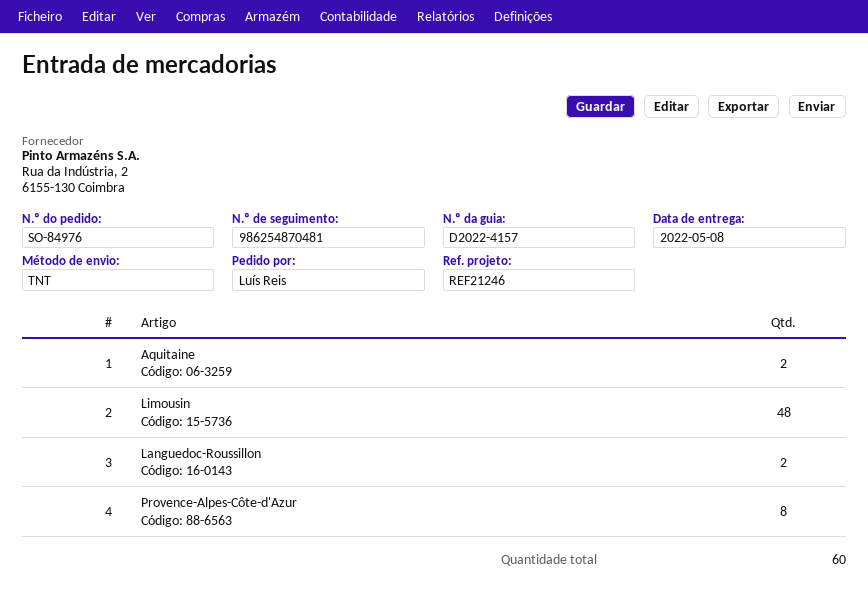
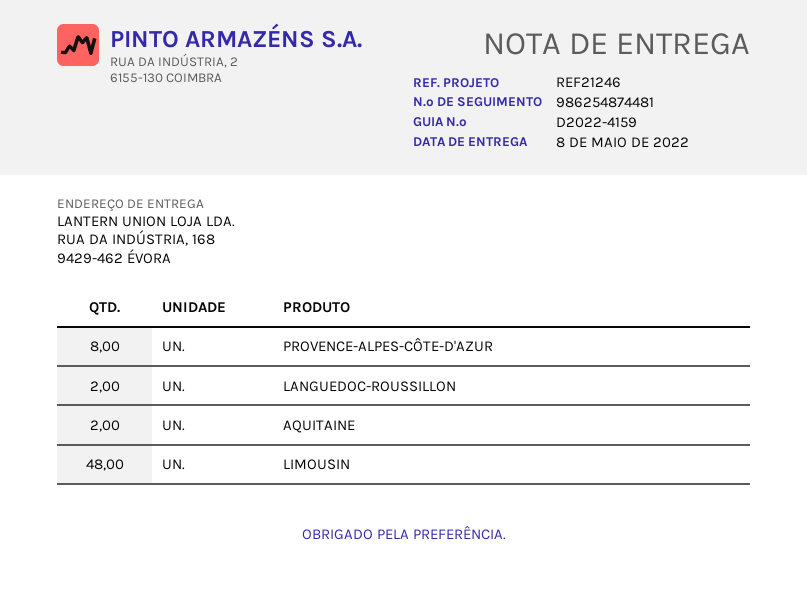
delivery note number: D2022-4157 -> D2022-4159
tracking number: 986254870481 -> 986254874481

